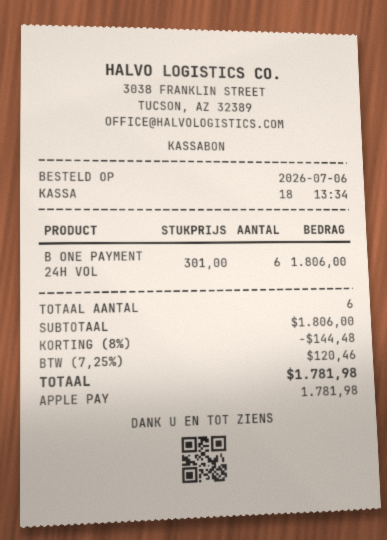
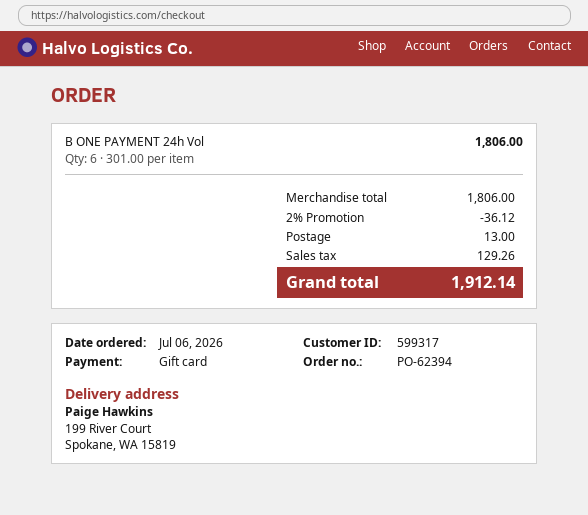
payment method: Apple Pay -> gift card
discount: 8% = 144.48 -> 2% = 36.12
shipping: none -> 13.00
tax: 120.46 -> 129.26
total: 1781.98 -> 1912.14

